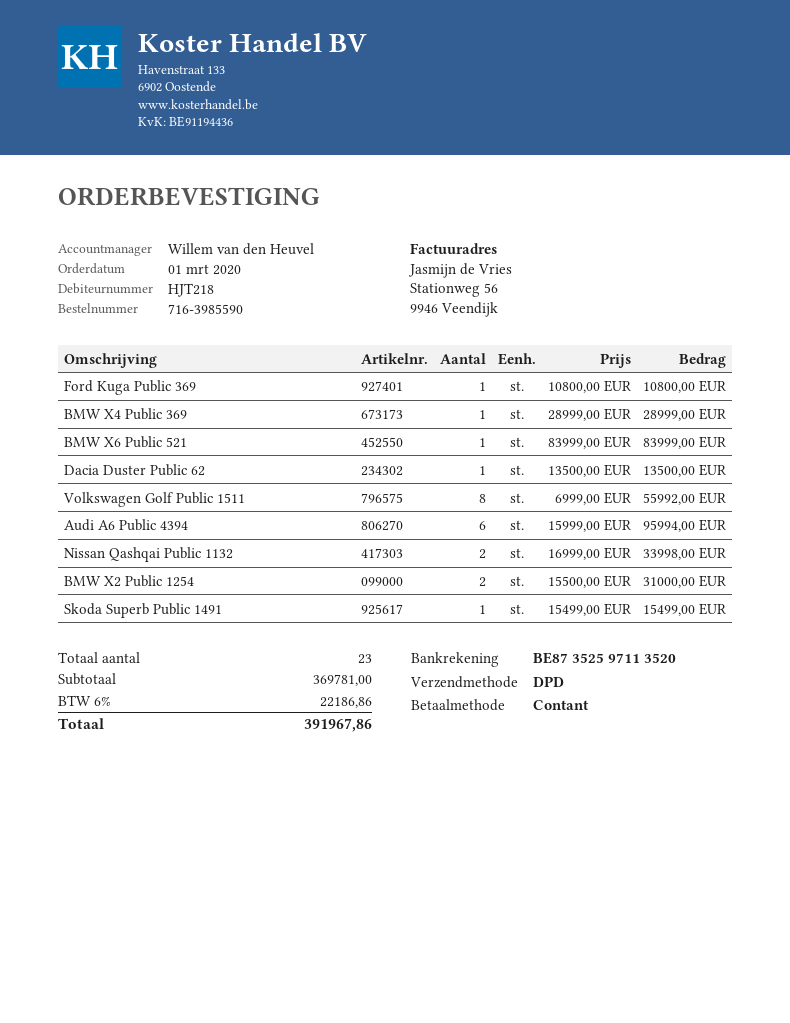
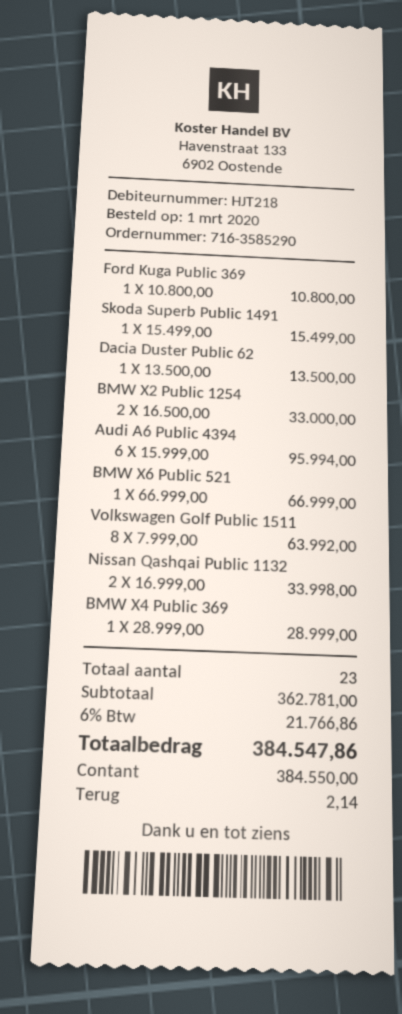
order number: 716-3985590 -> 716-3585290
BMW X6 Public 521: 1 x 83999.00 = 83999.00 -> 1 x 66999.00 = 66999.00
Volkswagen Golf Public 1511: 8 x 6999.00 = 55992.00 -> 8 x 7999.00 = 63992.00
BMW X2 Public 1254: 2 x 15500.00 = 31000.00 -> 2 x 16500.00 = 33000.00
subtotal: 369781.00 -> 362781.00
tax: 6% = 22186.86 -> 6% = 21766.86
total: 391967.86 -> 384547.86

